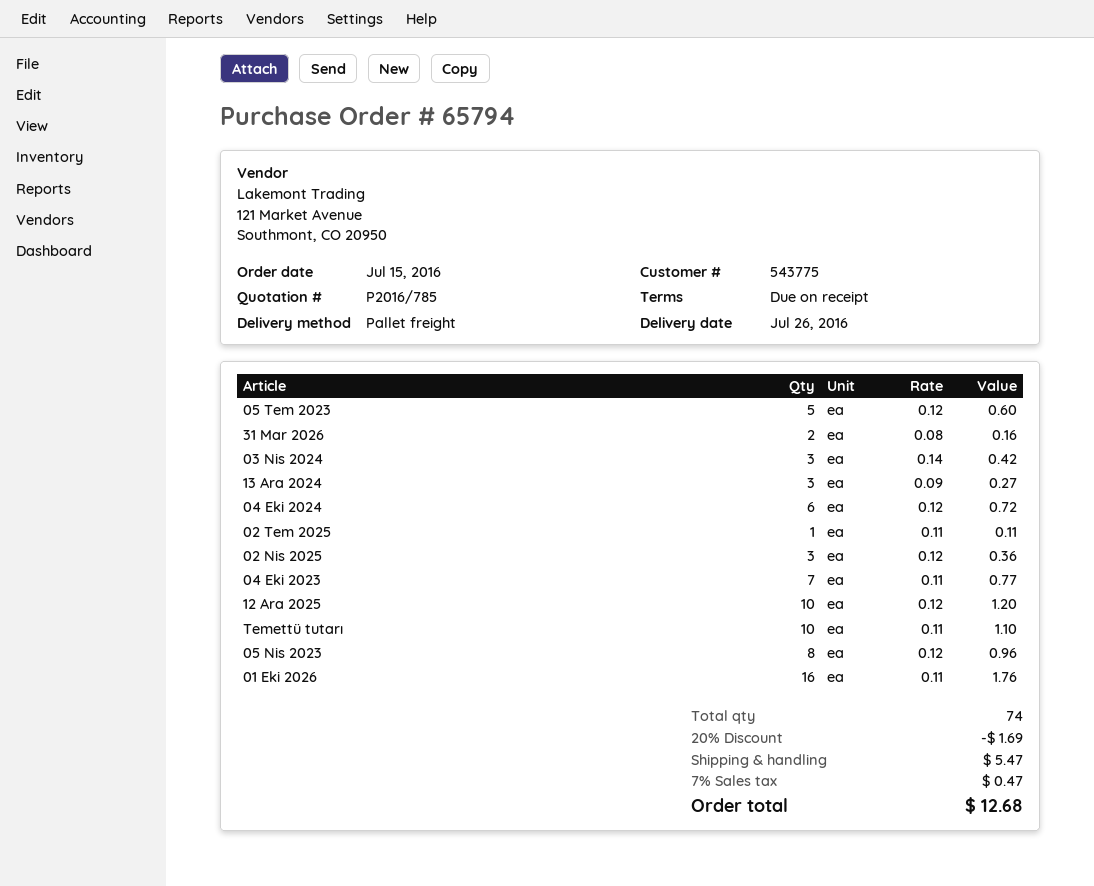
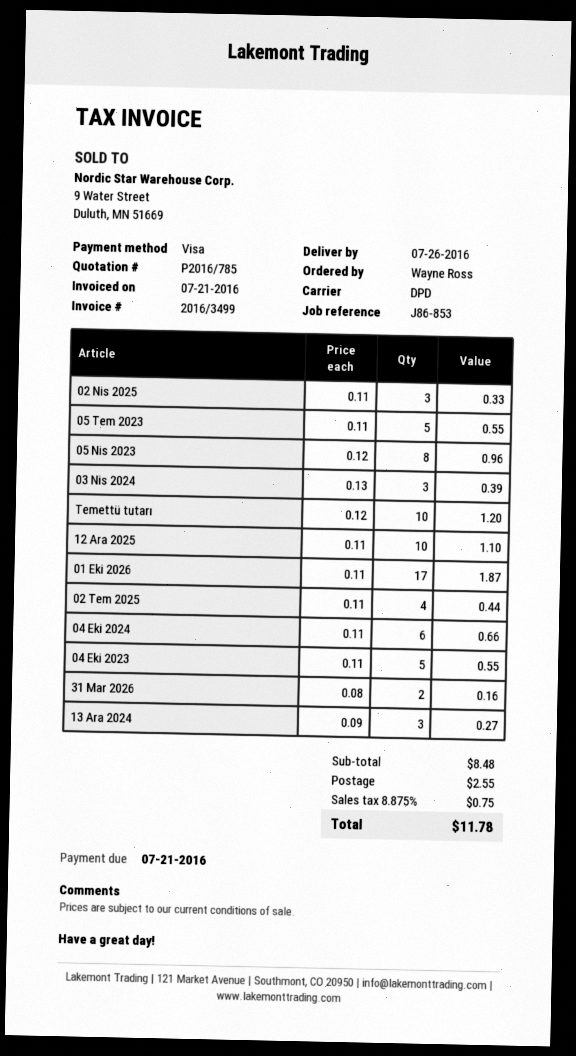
shipping method: pallet freight -> DPD
05 Tem 2023: 5 x 0.12 = 0.60 -> 5 x 0.11 = 0.55
03 Nis 2024: 3 x 0.14 = 0.42 -> 3 x 0.13 = 0.39
04 Eki 2024: 6 x 0.12 = 0.72 -> 6 x 0.11 = 0.66
02 Tem 2025: 1 x 0.11 = 0.11 -> 4 x 0.11 = 0.44
02 Nis 2025: 3 x 0.12 = 0.36 -> 3 x 0.11 = 0.33
04 Eki 2023: 7 x 0.11 = 0.77 -> 5 x 0.11 = 0.55
12 Ara 2025: 10 x 0.12 = 1.20 -> 10 x 0.11 = 1.10
Temettü tutarı: 10 x 0.11 = 1.10 -> 10 x 0.12 = 1.20
01 Eki 2026: 16 x 0.11 = 1.76 -> 17 x 0.11 = 1.87
discount: 20% = 1.69 -> none
shipping: 5.47 -> 2.55
tax: 7% = 0.47 -> 8.875% = 0.75
total: 12.68 -> 11.78

